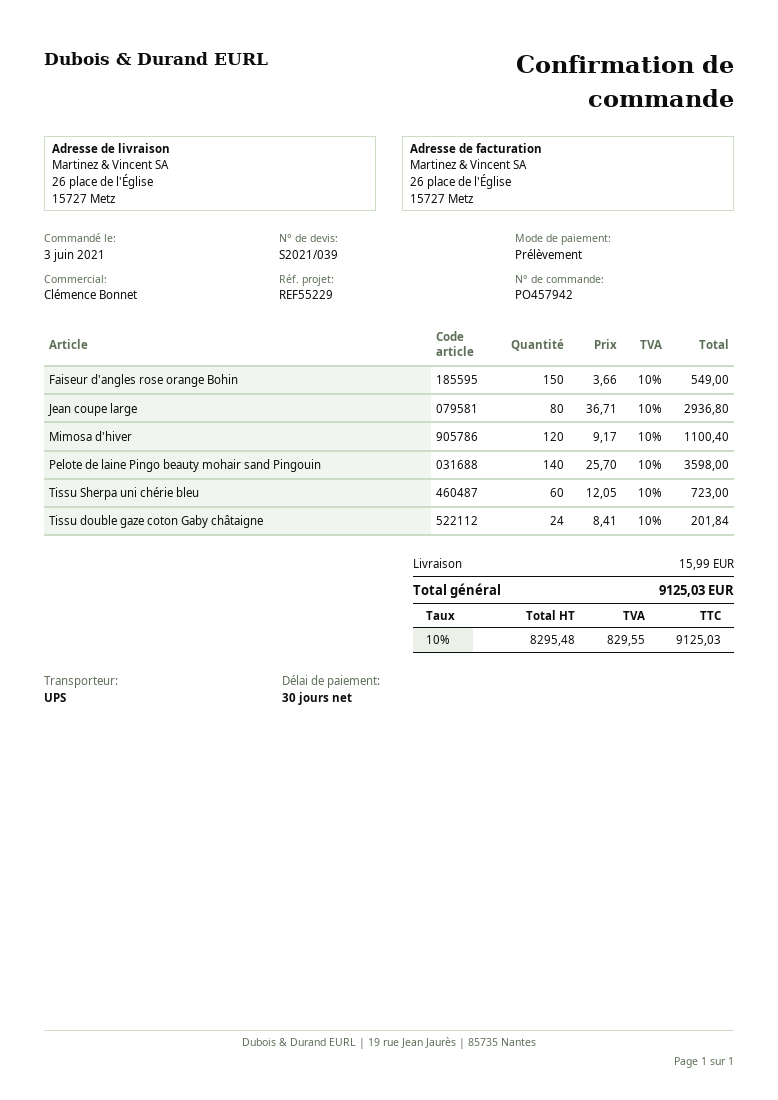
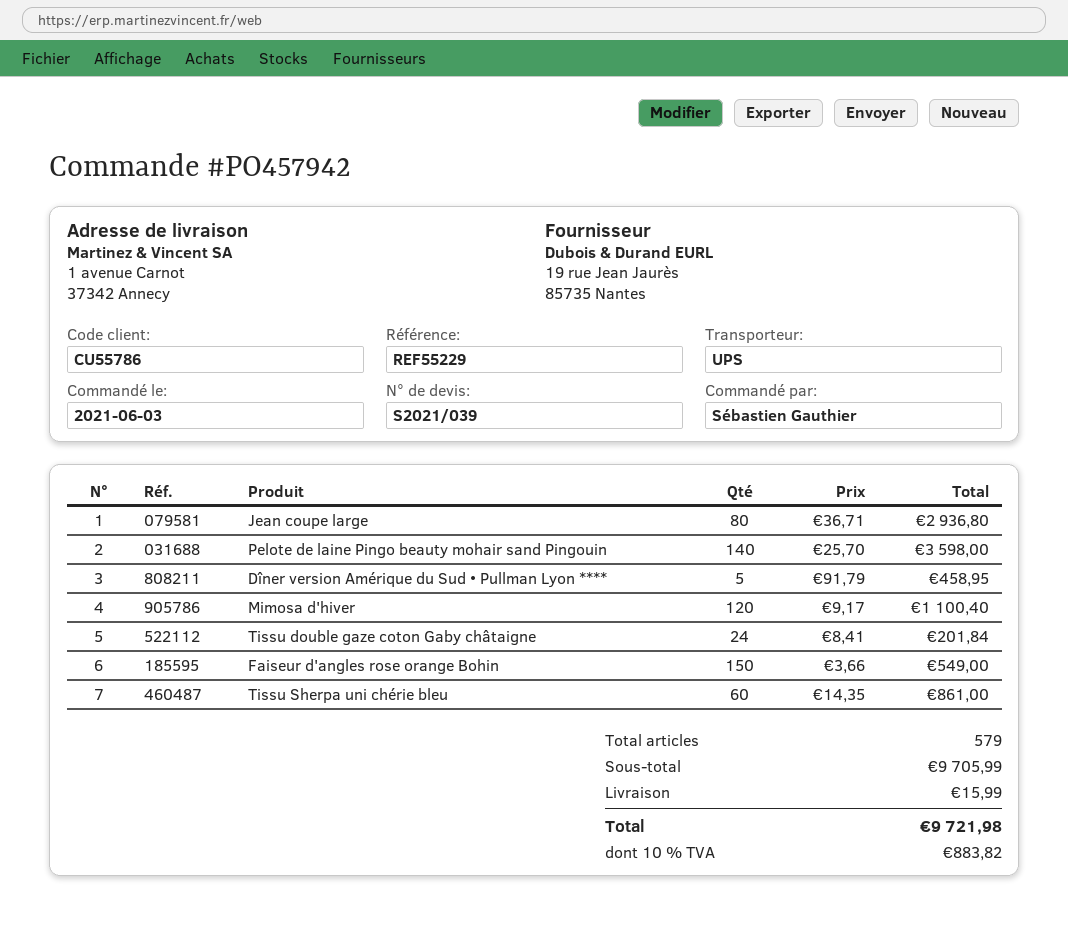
ship to: 26 place de l'Église, 15727 Metz -> 1 avenue Carnot, 37342 Annecy
Tissu Sherpa uni chérie bleu: 60 x 12.05 = 723.00 -> 60 x 14.35 = 861.00
Dîner version Amérique du Sud • Pullman Lyon ****: none -> 5 x 91.79 = 458.95
tax: 10% = 829.55 -> 10% = 883.82
total: 9125.03 -> 9721.98

